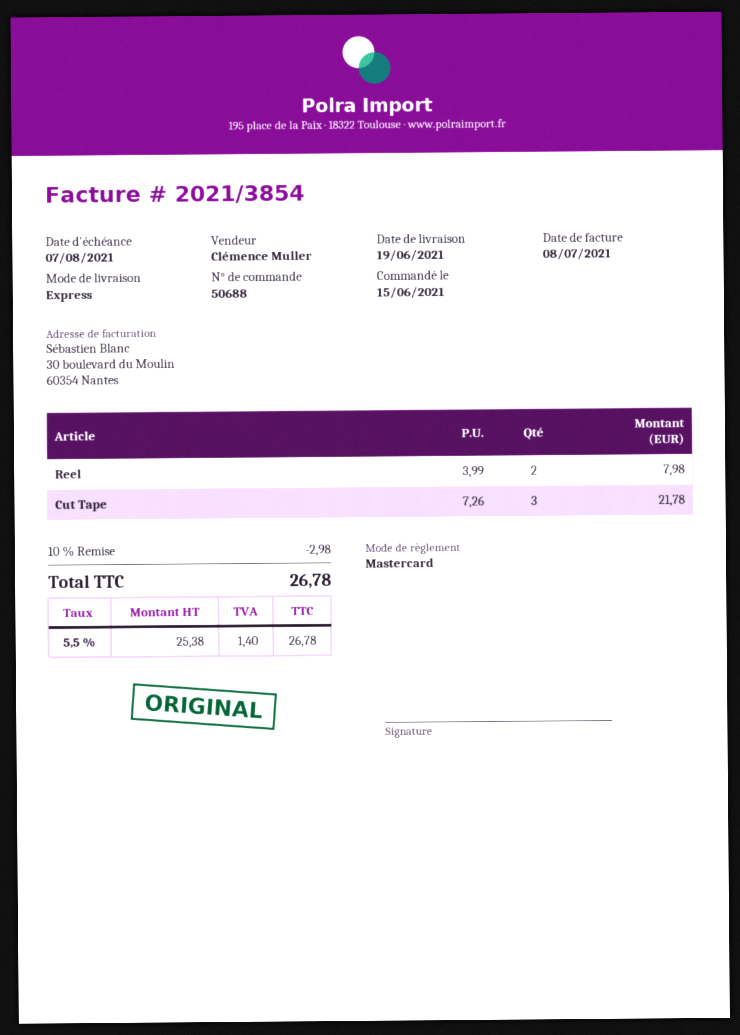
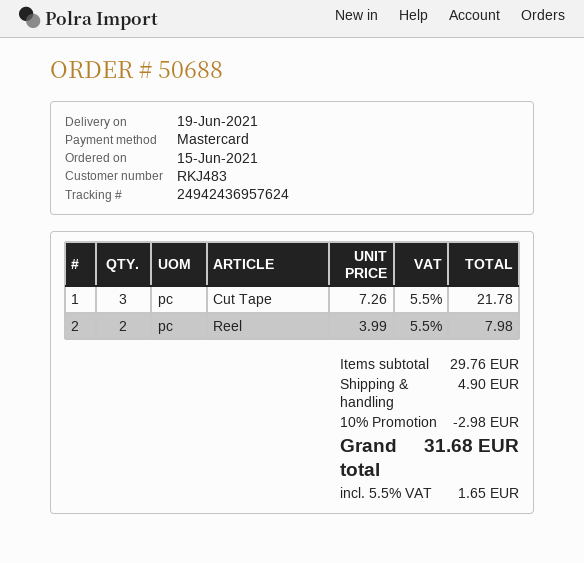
shipping: none -> 4.90
tax: 5.5% = 1.40 -> 5.5% = 1.65
total: 26.78 -> 31.68

